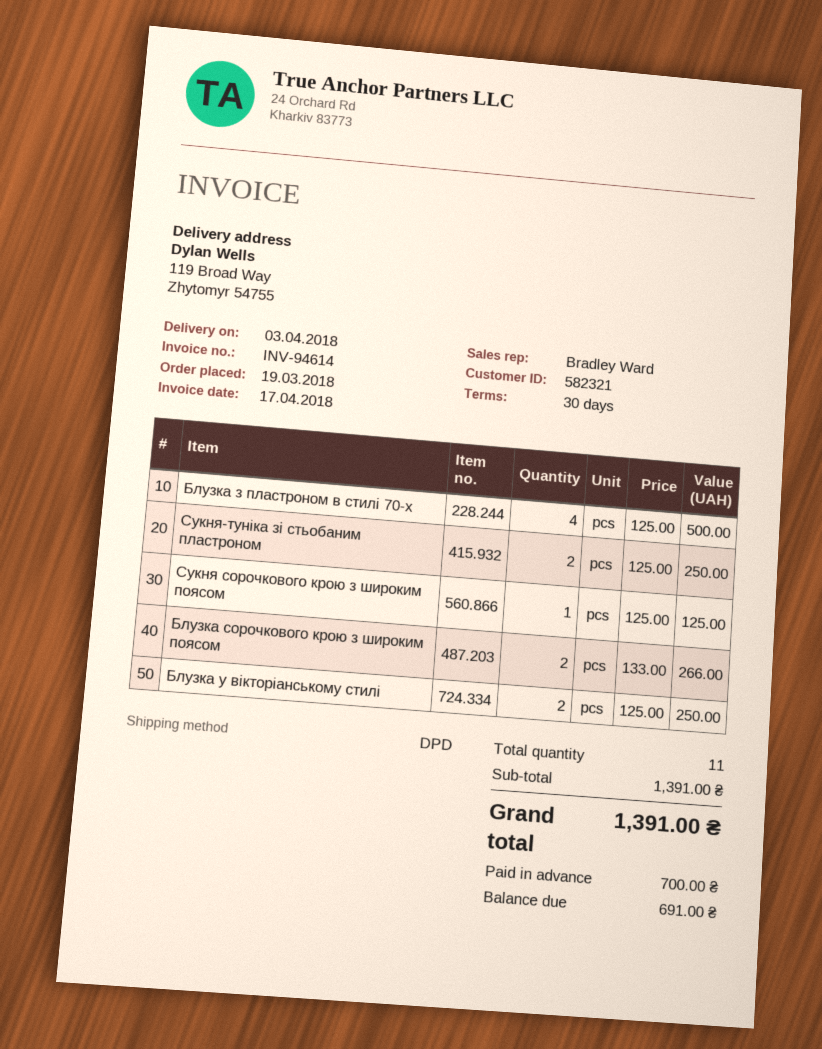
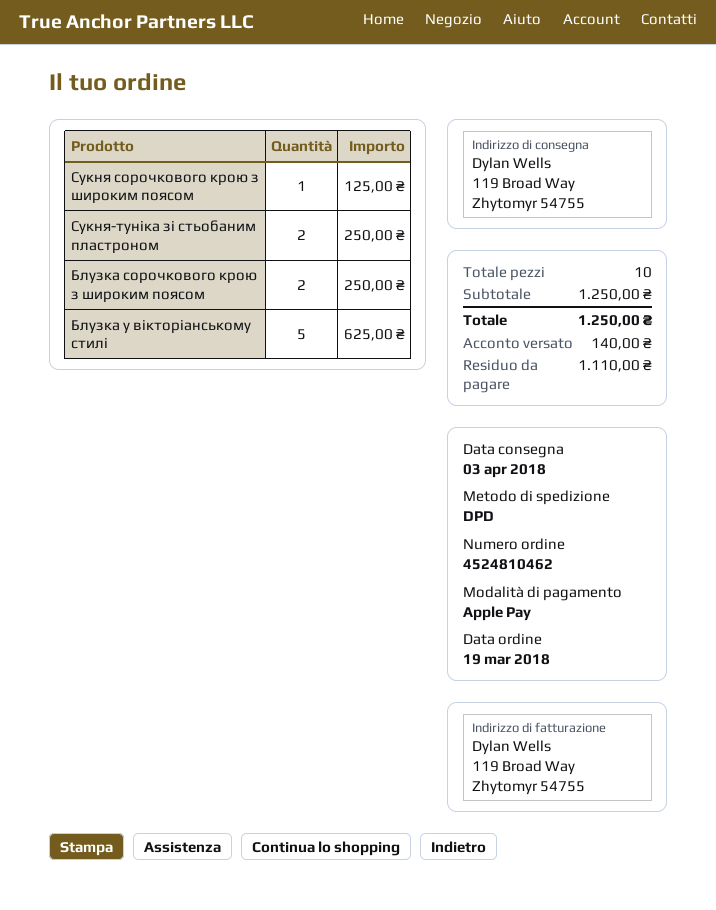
Блузка з пластроном в стилі 70-х: 4 for 500.00 -> none
Блузка сорочкового крою з широким поясом: 2 for 266.00 -> 2 for 250.00
Блузка у вікторіанському стилі: 2 for 250.00 -> 5 for 625.00
total quantity: 11 -> 10
subtotal: 1391.00 -> 1250.00
total: 1391.00 -> 1250.00
deposit: 700.00 -> 140.00
balance: 691.00 -> 1110.00

